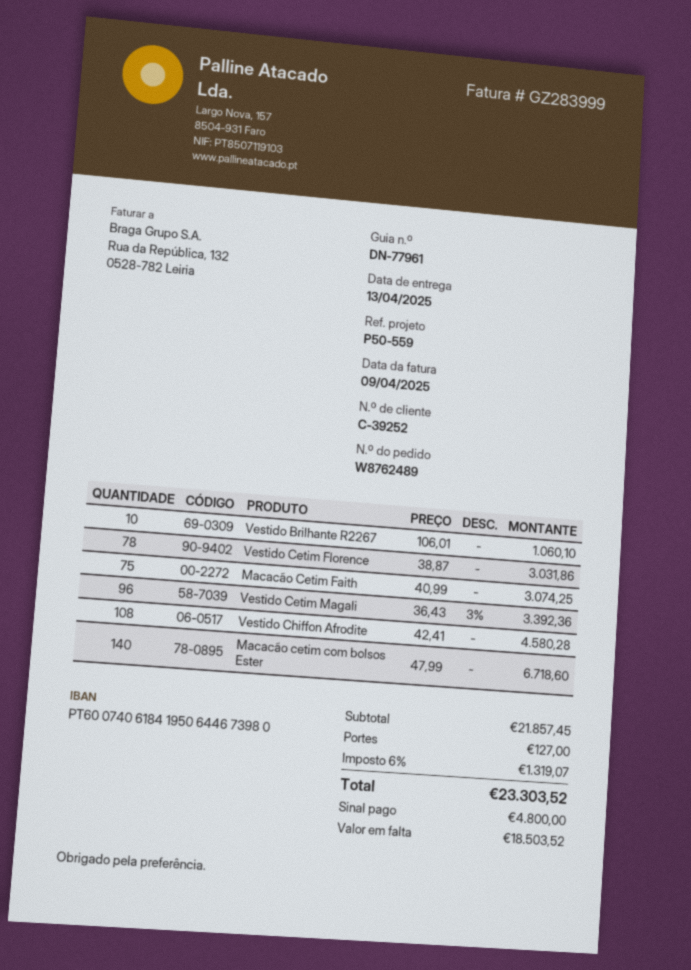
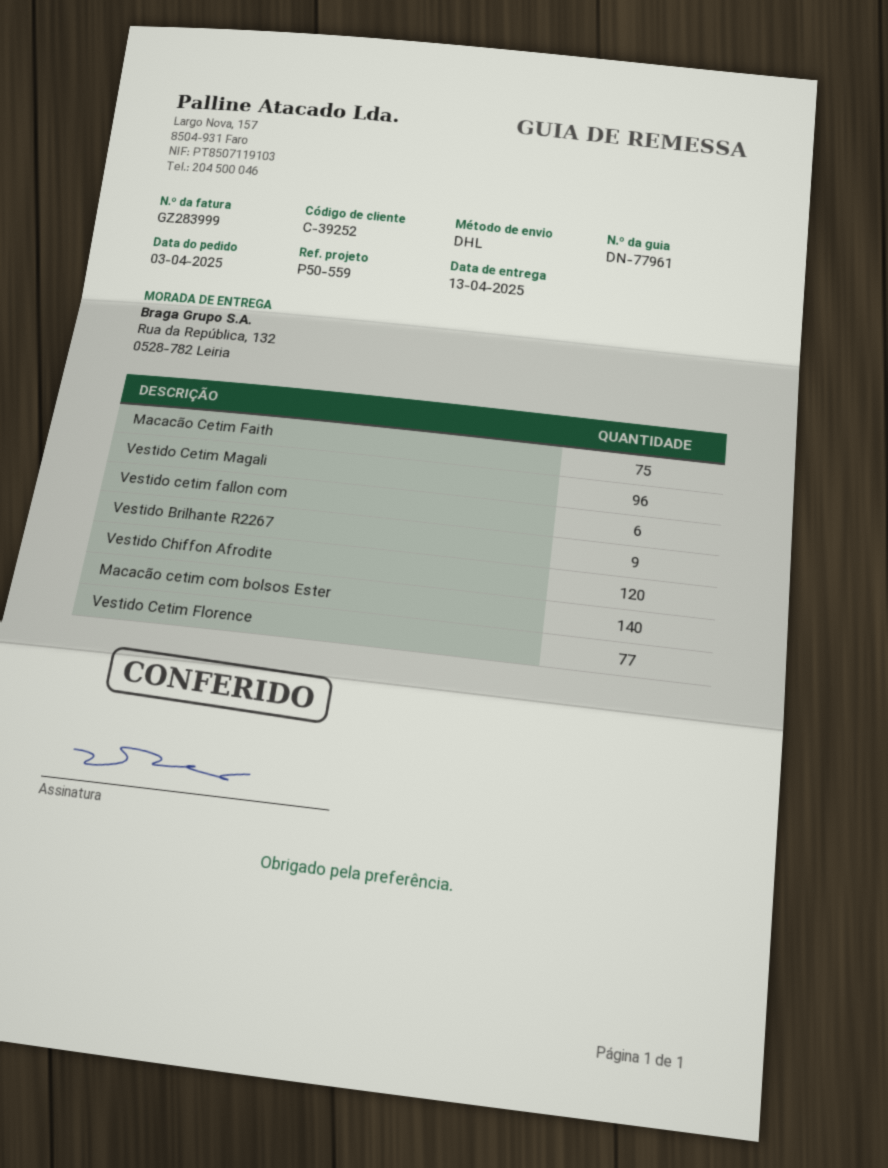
Vestido Brilhante R2267: 10 -> 9
Vestido Cetim Florence: 78 -> 77
Vestido Chiffon Afrodite: 108 -> 120
Vestido cetim fallon com: none -> 6

